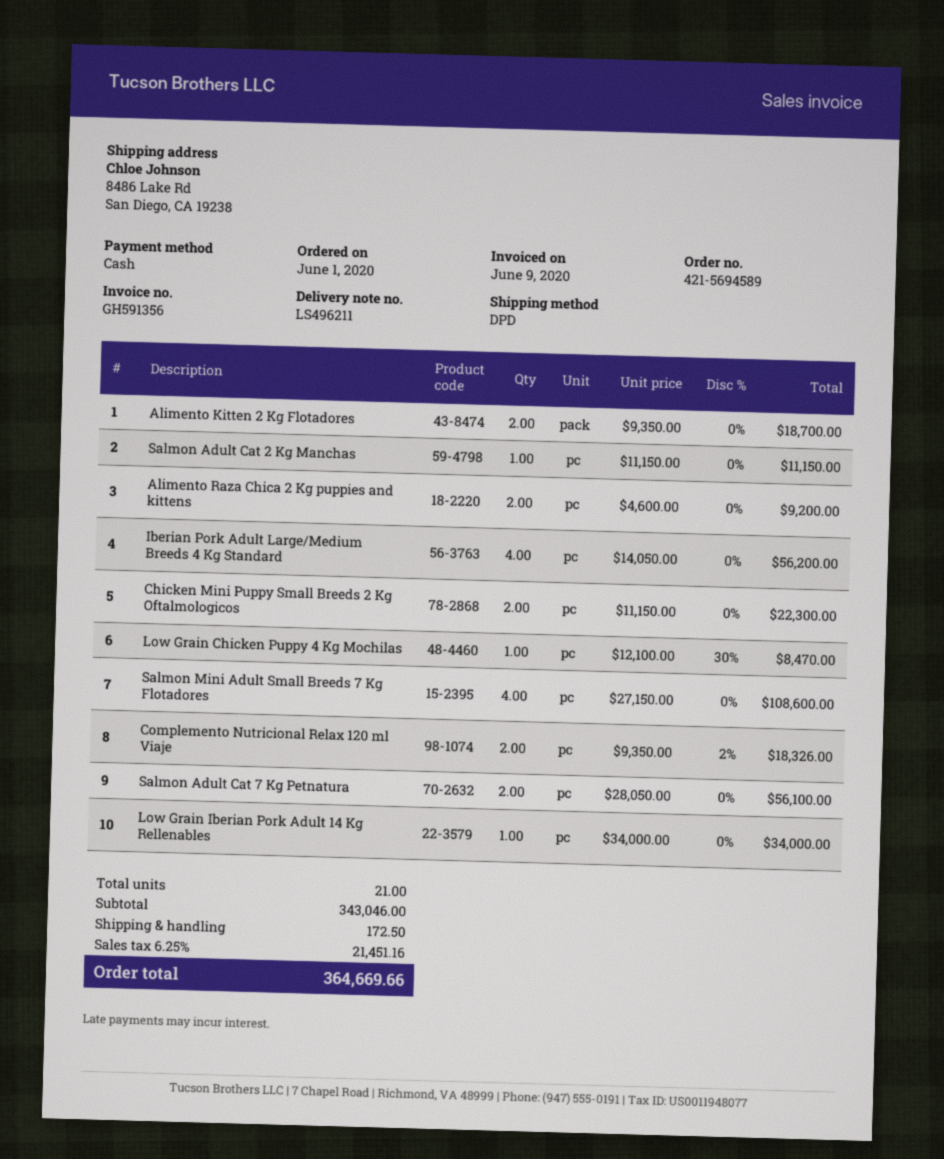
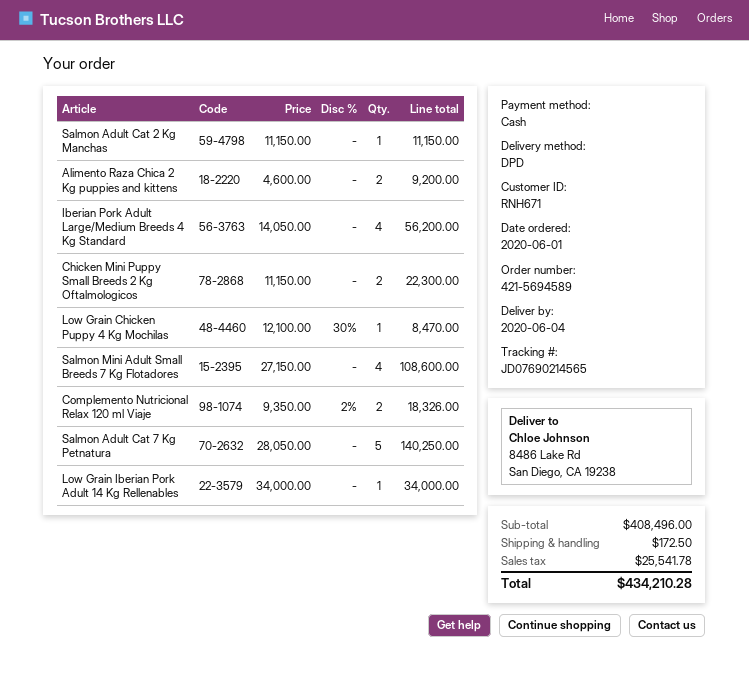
Alimento Kitten 2 Kg Flotadores: 2 x 9350.00 = 18700.00 -> none
Salmon Adult Cat 7 Kg Petnatura: 2 x 28050.00 = 56100.00 -> 5 x 28050.00 = 140250.00
subtotal: 343046.00 -> 408496.00
tax: 21451.16 -> 25541.78
total: 364669.66 -> 434210.28

